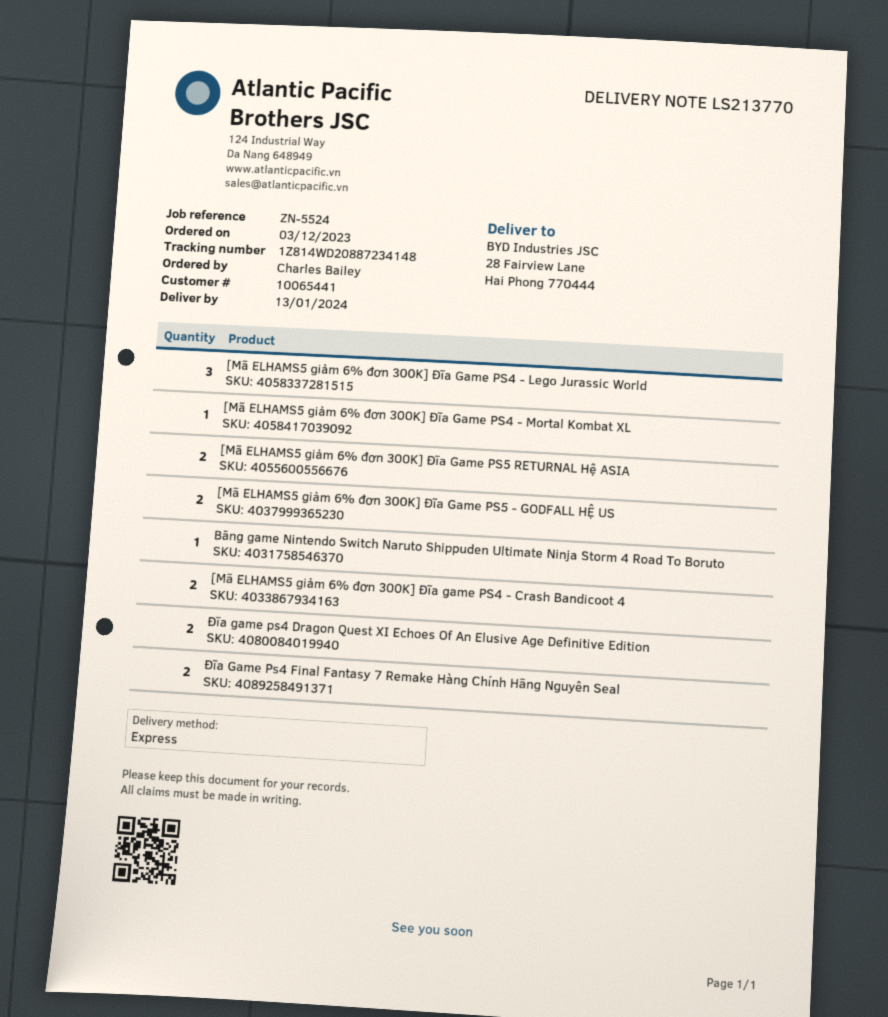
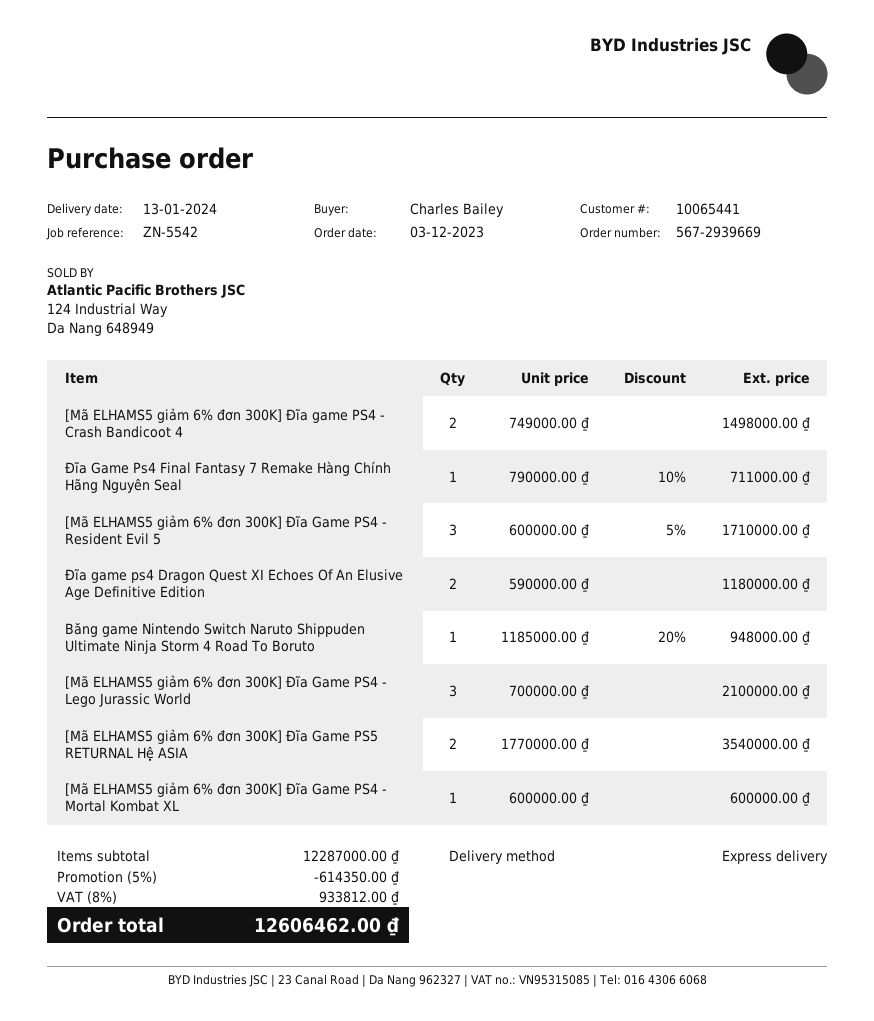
reference: ZN-5524 -> ZN-5542
[Mã ELHAMS5 giảm 6% đơn 300K] Đĩa Game PS5 - GODFALL HỆ US: 2 -> none
Đĩa Game Ps4 Final Fantasy 7 Remake Hàng Chính Hãng Nguyên Seal: 2 -> 1
[Mã ELHAMS5 giảm 6% đơn 300K] Đĩa Game PS4 - Resident Evil 5: none -> 3

